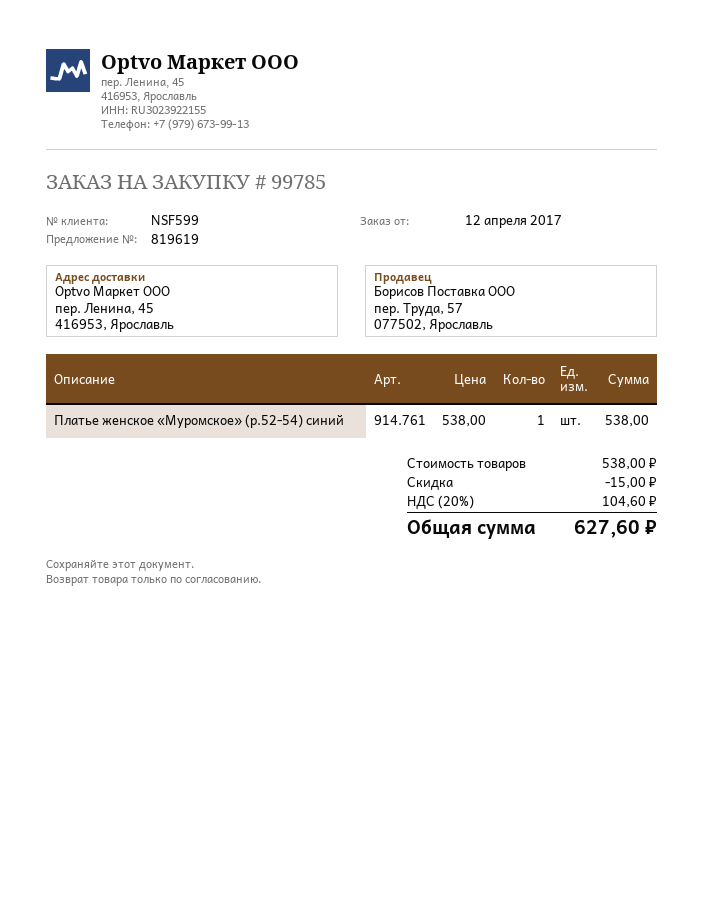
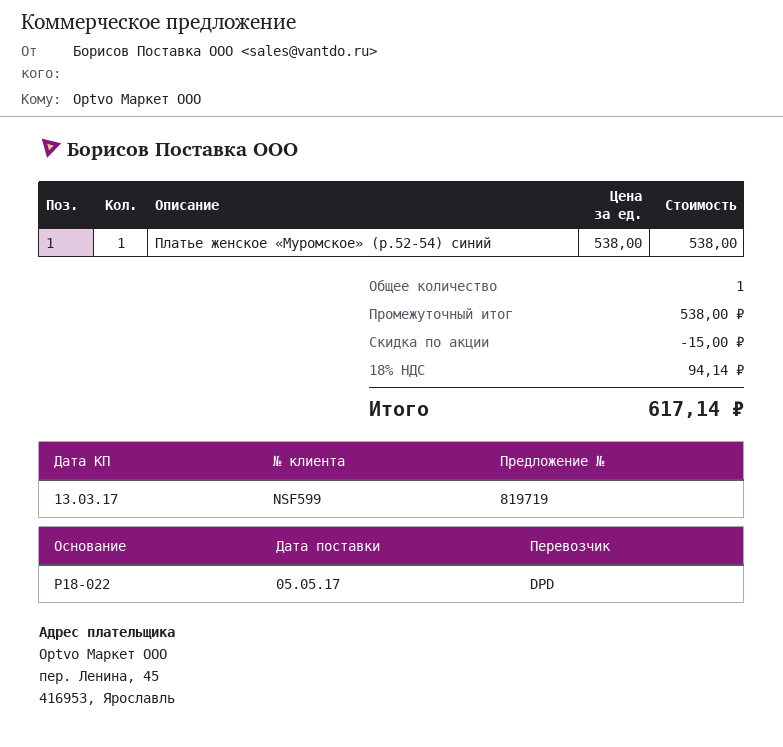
quote number: 819619 -> 819719
tax: 20% = 104.60 -> 18% = 94.14
total: 627.60 -> 617.14

